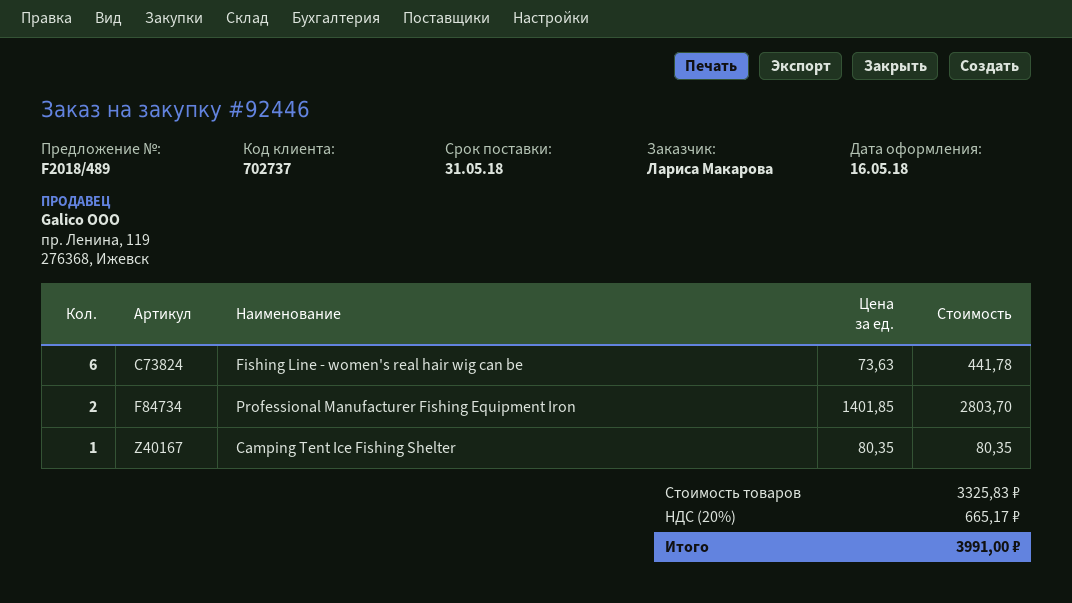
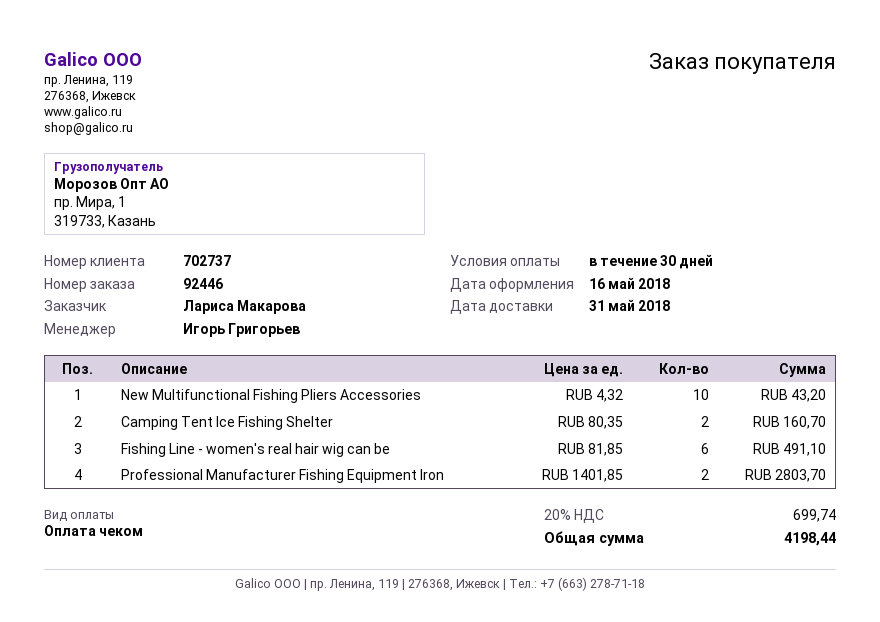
Fishing Line - women's real hair wig can be: 6 x 73.63 = 441.78 -> 6 x 81.85 = 491.10
Camping Tent Ice Fishing Shelter: 1 x 80.35 = 80.35 -> 2 x 80.35 = 160.70
New Multifunctional Fishing Pliers Accessories: none -> 10 x 4.32 = 43.20
tax: 20% = 665.17 -> 20% = 699.74
total: 3991.00 -> 4198.44

